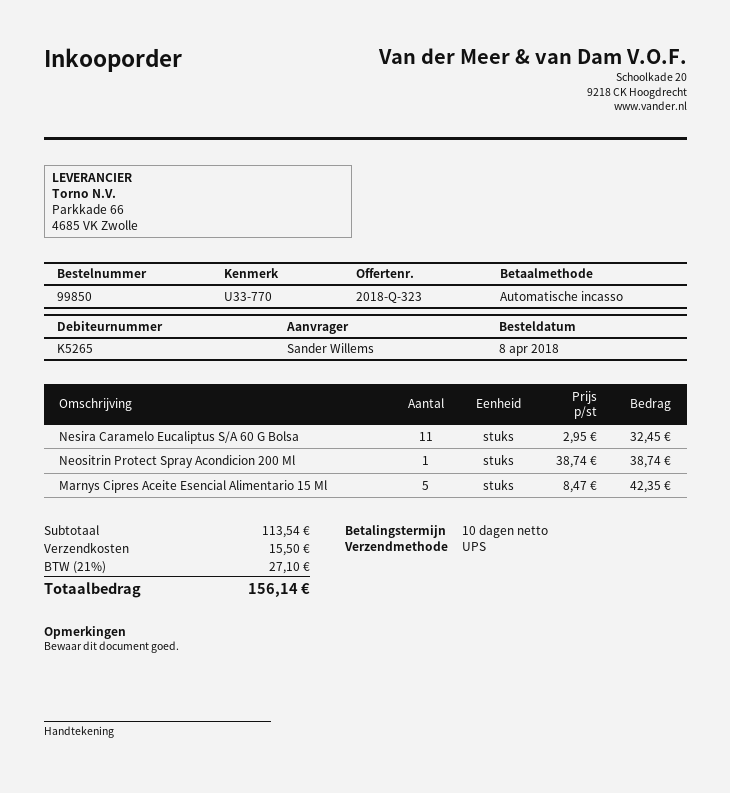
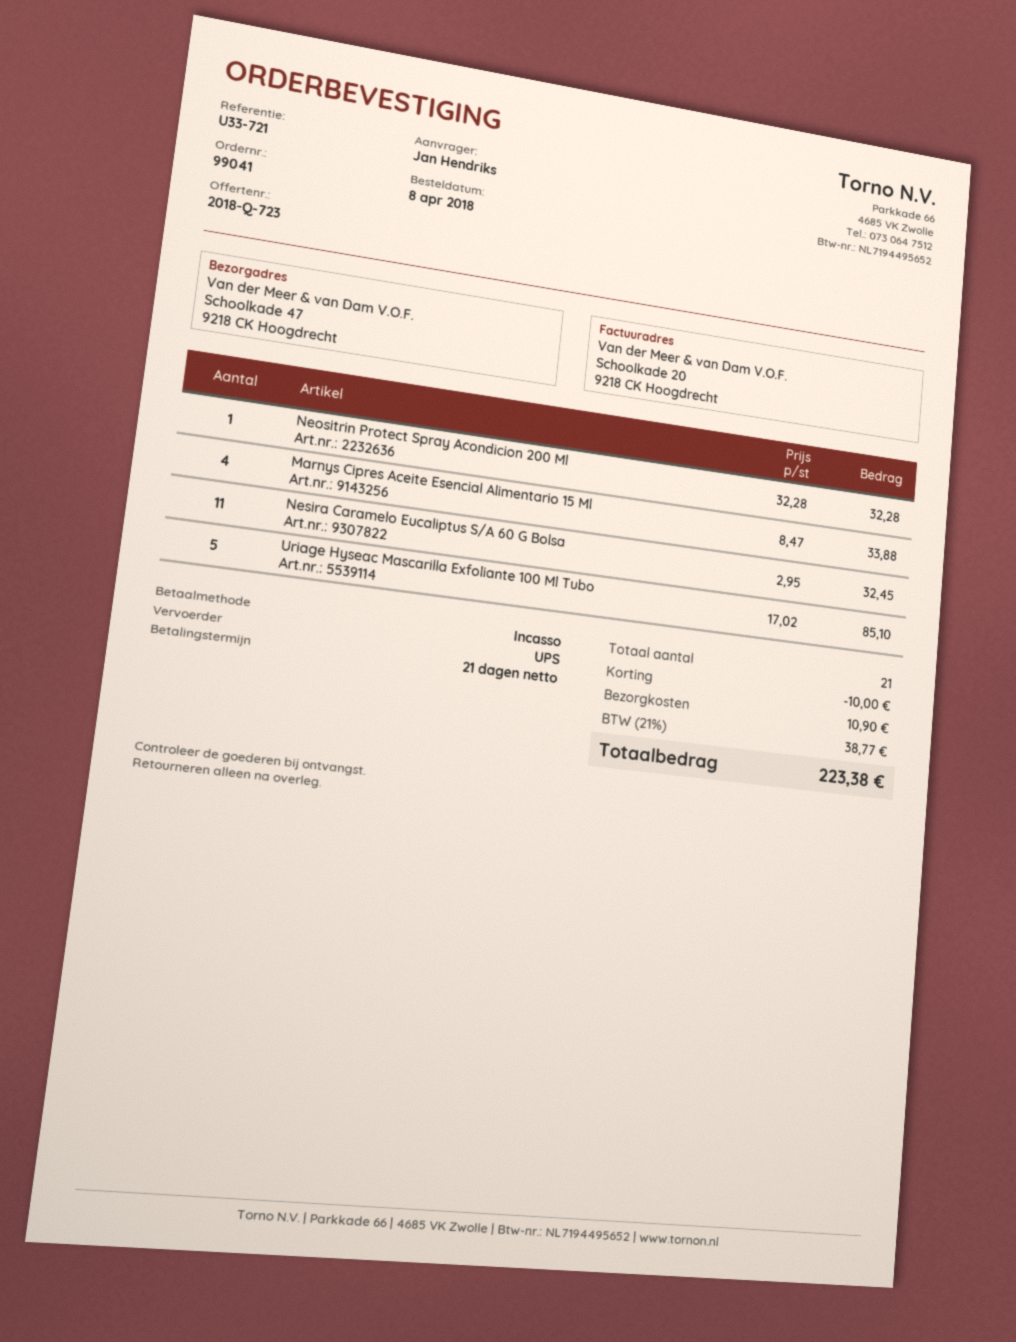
quote number: 2018-Q-323 -> 2018-Q-723
order number: 99850 -> 99041
payment terms: 10 days -> 21 days
reference: U33-770 -> U33-721
ordered by: Sander Willems -> Jan Hendriks
Neositrin Protect Spray Acondicion 200 Ml: 1 x 38.74 = 38.74 -> 1 x 32.28 = 32.28
Marnys Cipres Aceite Esencial Alimentario 15 Ml: 5 x 8.47 = 42.35 -> 4 x 8.47 = 33.88
Uriage Hyseac Mascarilla Exfoliante 100 Ml Tubo: none -> 5 x 17.02 = 85.10
discount: none -> 10.00
shipping: 15.50 -> 10.90
tax: 21% = 27.10 -> 21% = 38.77
total: 156.14 -> 223.38

